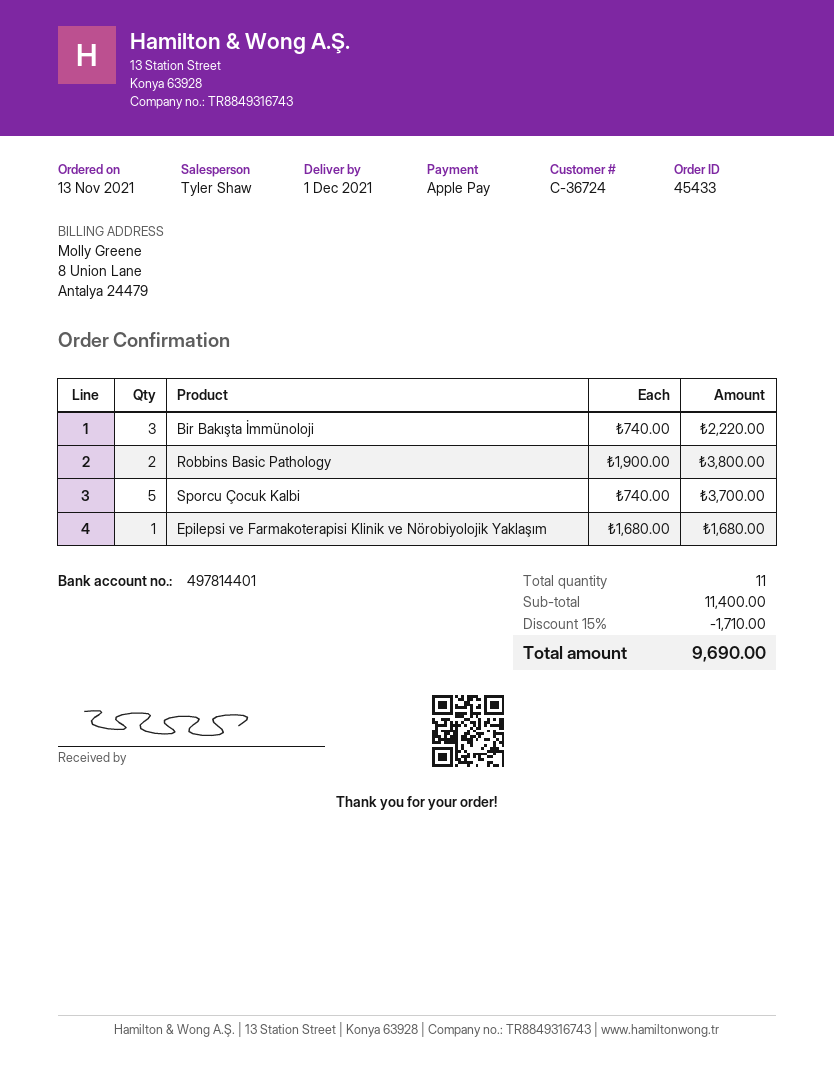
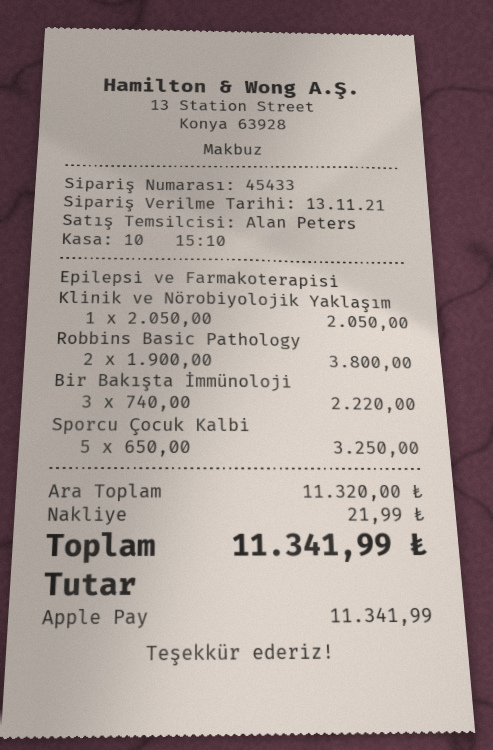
sales rep: Tyler Shaw -> Alan Peters
Sporcu Çocuk Kalbi: 5 x 740.00 = 3700.00 -> 5 x 650.00 = 3250.00
Epilepsi ve Farmakoterapisi Klinik ve Nörobiyolojik Yaklaşım: 1 x 1680.00 = 1680.00 -> 1 x 2050.00 = 2050.00
subtotal: 11400.00 -> 11320.00
discount: 15% = 1710.00 -> none
shipping: none -> 21.99
total: 9690.00 -> 11341.99

